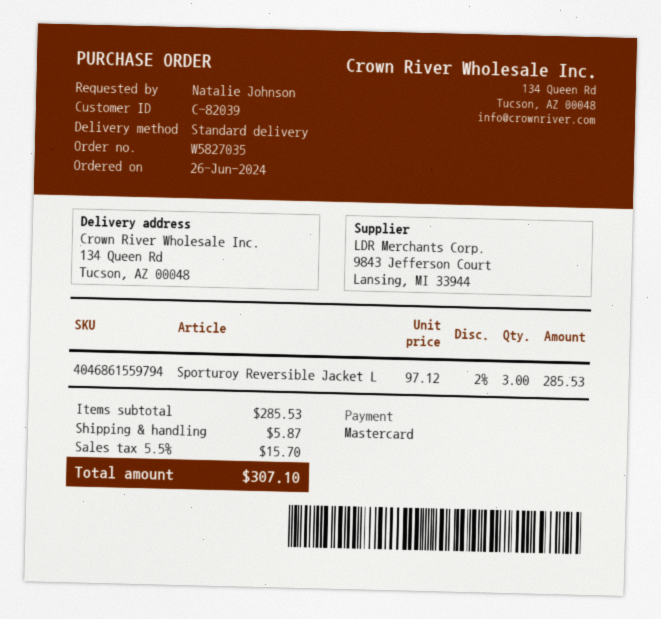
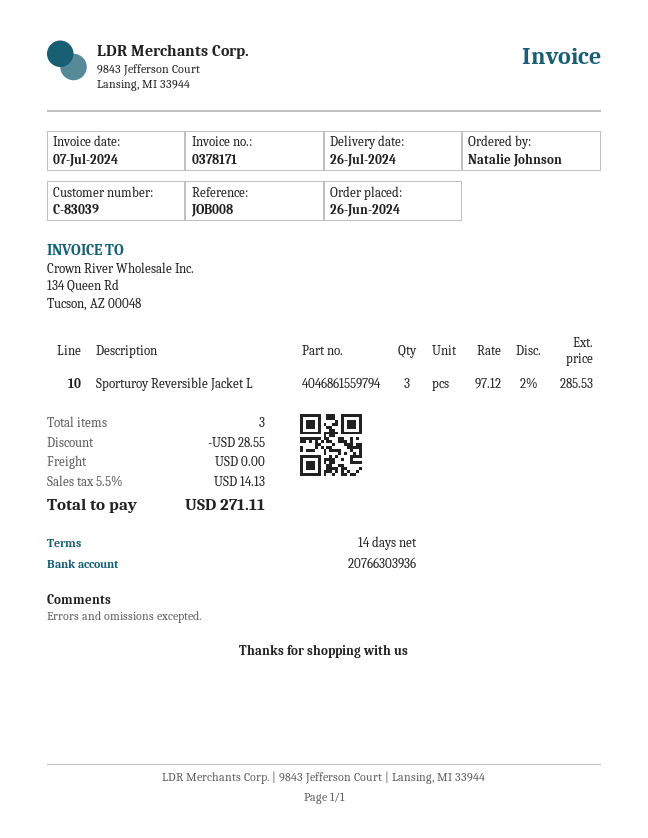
customer number: C-82039 -> C-83039
discount: none -> 28.55
shipping: 5.87 -> 0.00
tax: 5.5% = 15.70 -> 5.5% = 14.13
total: 307.10 -> 271.11

